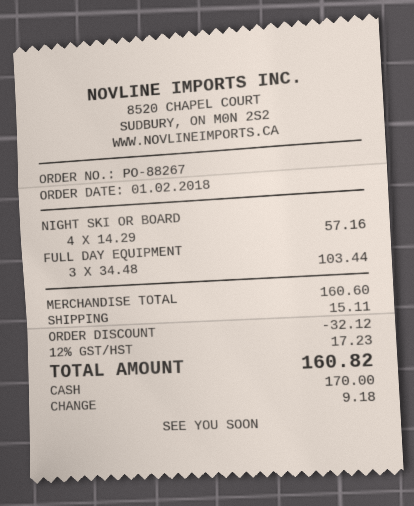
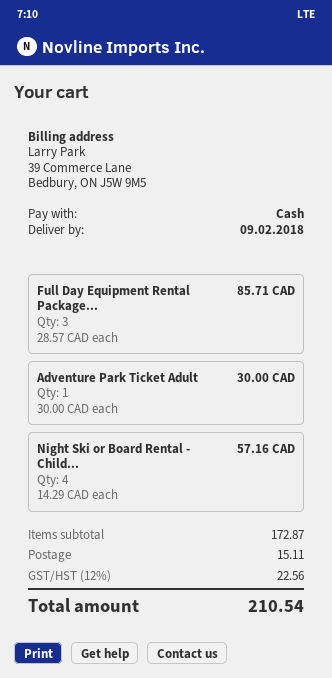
FULL DAY EQUIPMENT: 3 x 34.48 = 103.44 -> 3 x 28.57 = 85.71
Adventure Park Ticket Adult: none -> 1 x 30.00 = 30.00
subtotal: 160.60 -> 172.87
discount: 32.12 -> none
tax: 12% = 17.23 -> 12% = 22.56
total: 160.82 -> 210.54

